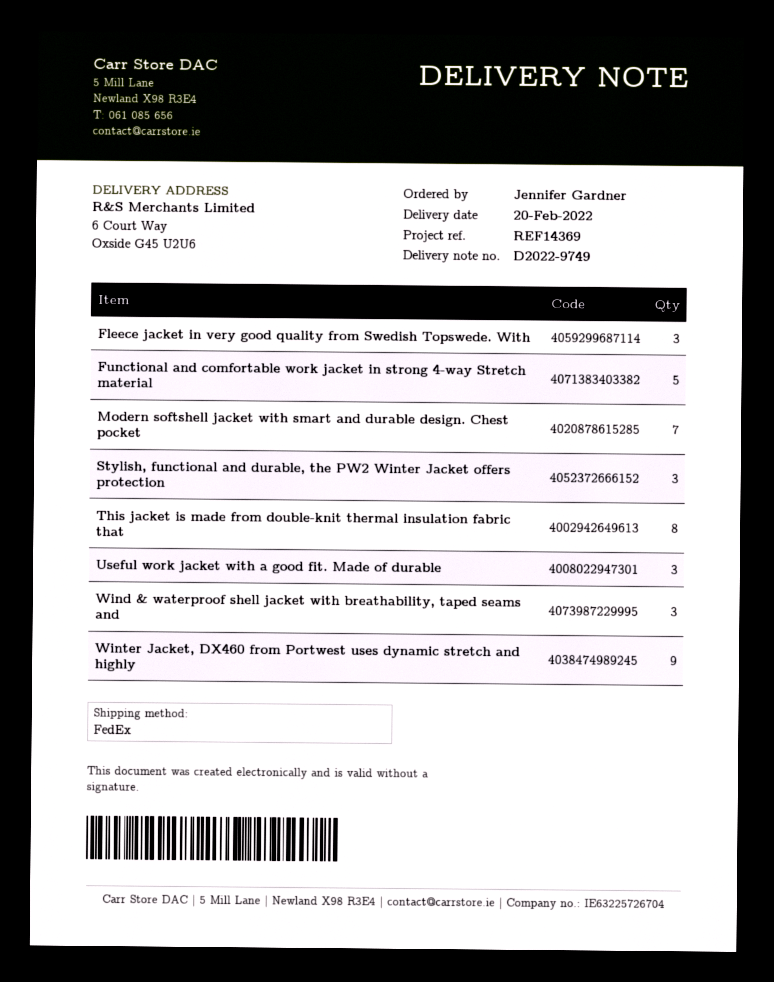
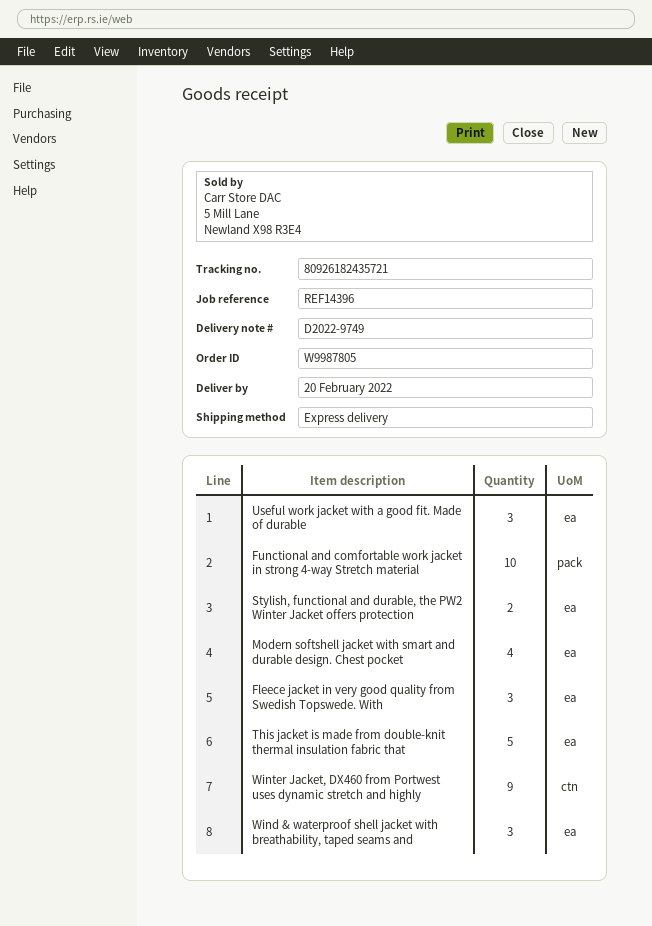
reference: REF14369 -> REF14396
shipping method: FedEx -> express
Functional and comfortable work jacket in strong 4-way Stretch material: 5 -> 10
Modern softshell jacket with smart and durable design. Chest pocket: 7 -> 4
Stylish, functional and durable, the PW2 Winter Jacket offers protection: 3 -> 2
This jacket is made from double-knit thermal insulation fabric that: 8 -> 5

